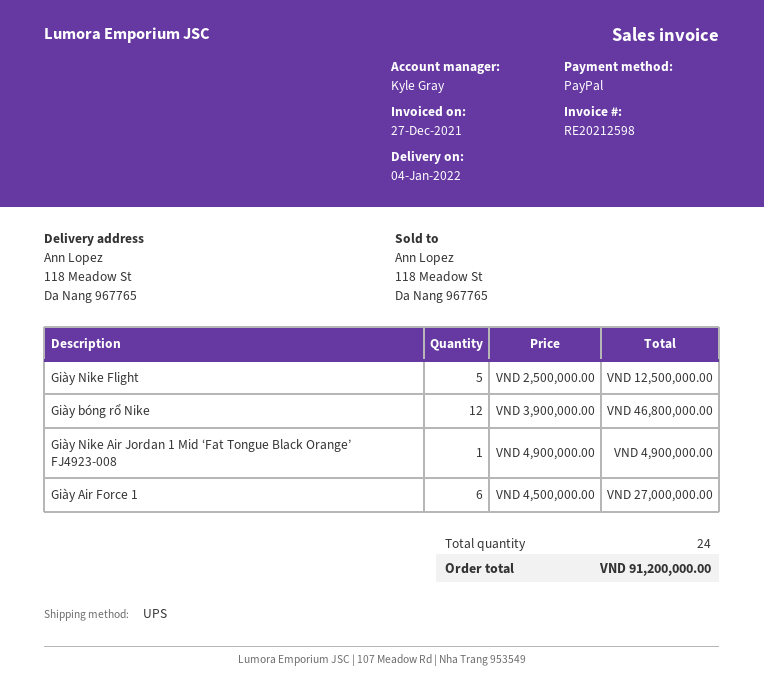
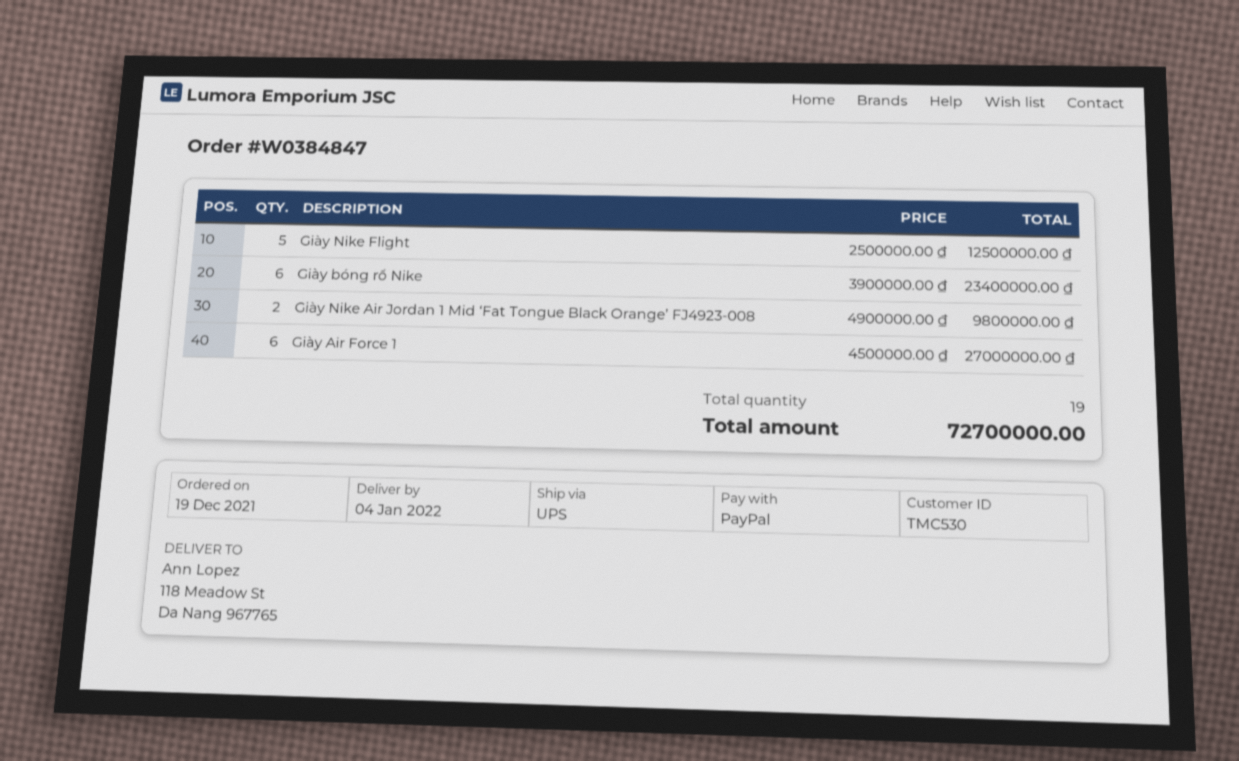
Giày bóng rổ Nike: 12 x 3900000.00 = 46800000.00 -> 6 x 3900000.00 = 23400000.00
Giày Nike Air Jordan 1 Mid ‘Fat Tongue Black Orange’ FJ4923-008: 1 x 4900000.00 = 4900000.00 -> 2 x 4900000.00 = 9800000.00
total quantity: 24 -> 19
total: 91200000.00 -> 72700000.00

